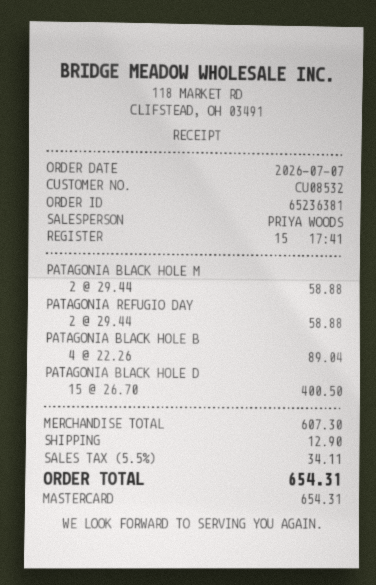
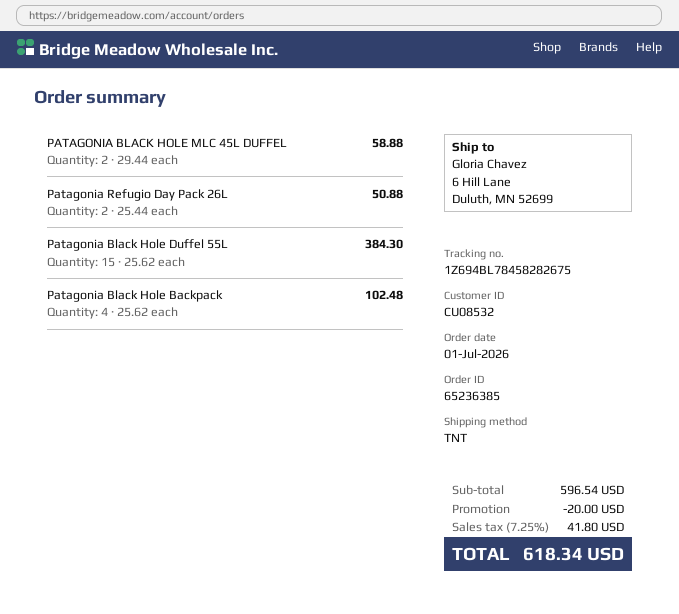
order number: 65236381 -> 65236385
order date: 2026-07-07 -> 2026-07-01
PATAGONIA REFUGIO DAY: 2 x 29.44 = 58.88 -> 2 x 25.44 = 50.88
PATAGONIA BLACK HOLE B: 4 x 22.26 = 89.04 -> 4 x 25.62 = 102.48
PATAGONIA BLACK HOLE D: 15 x 26.70 = 400.50 -> 15 x 25.62 = 384.30
subtotal: 607.30 -> 596.54
discount: none -> 20.00
shipping: 12.90 -> none
tax: 5.5% = 34.11 -> 7.25% = 41.80
total: 654.31 -> 618.34

